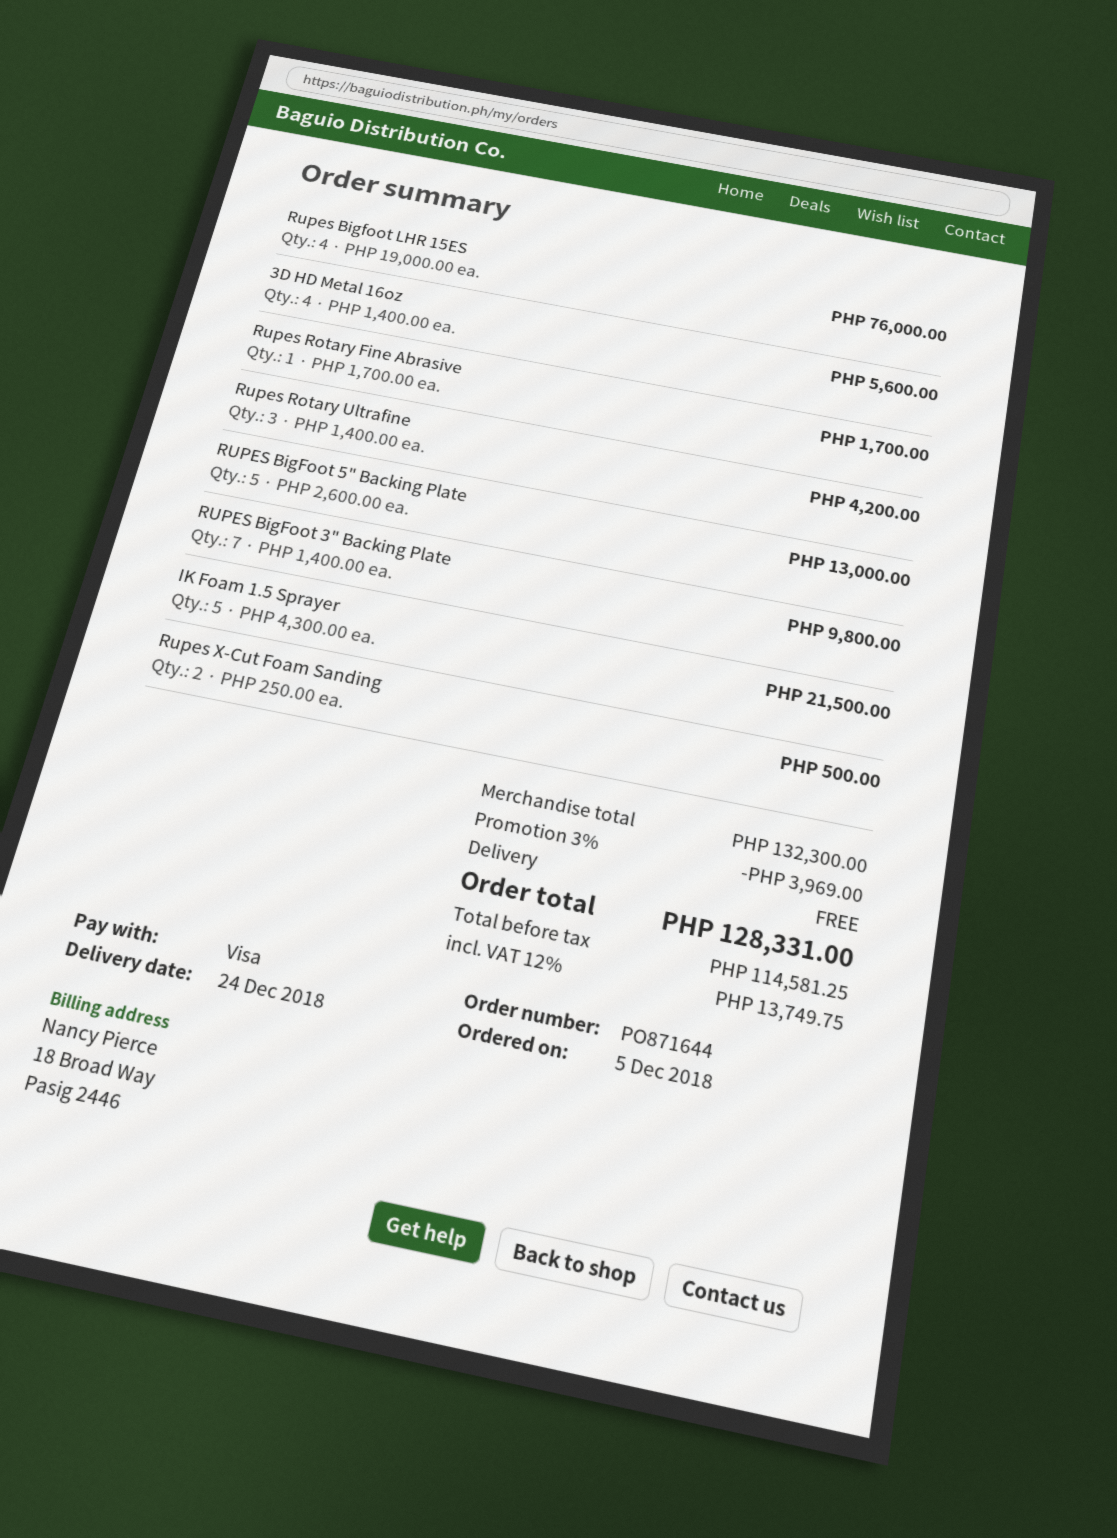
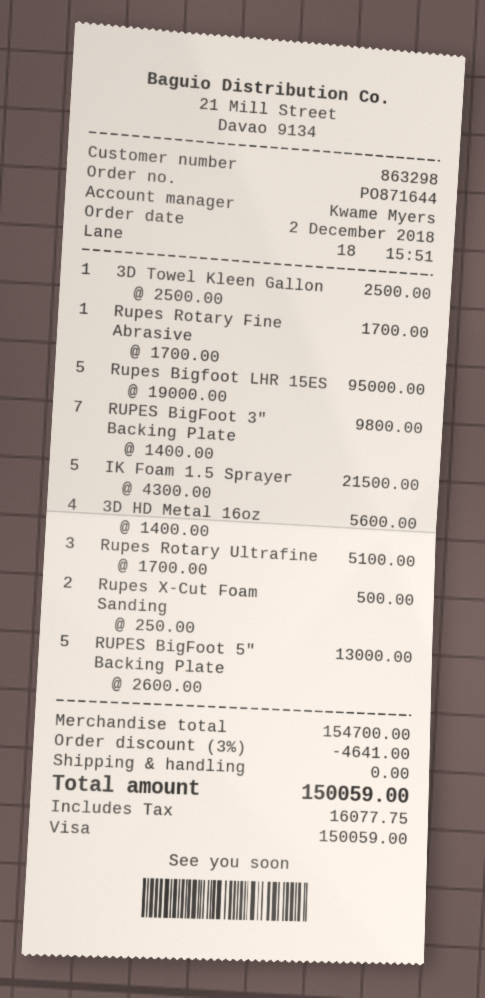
order date: 2018-12-05 -> 2018-12-02
Rupes Bigfoot LHR 15ES: 4 x 19000.00 = 76000.00 -> 5 x 19000.00 = 95000.00
Rupes Rotary Ultrafine: 3 x 1400.00 = 4200.00 -> 3 x 1700.00 = 5100.00
3D Towel Kleen Gallon: none -> 1 x 2500.00 = 2500.00
subtotal: 132300.00 -> 154700.00
discount: 3% = 3969.00 -> 3% = 4641.00
tax: 13749.75 -> 16077.75
total: 128331.00 -> 150059.00

